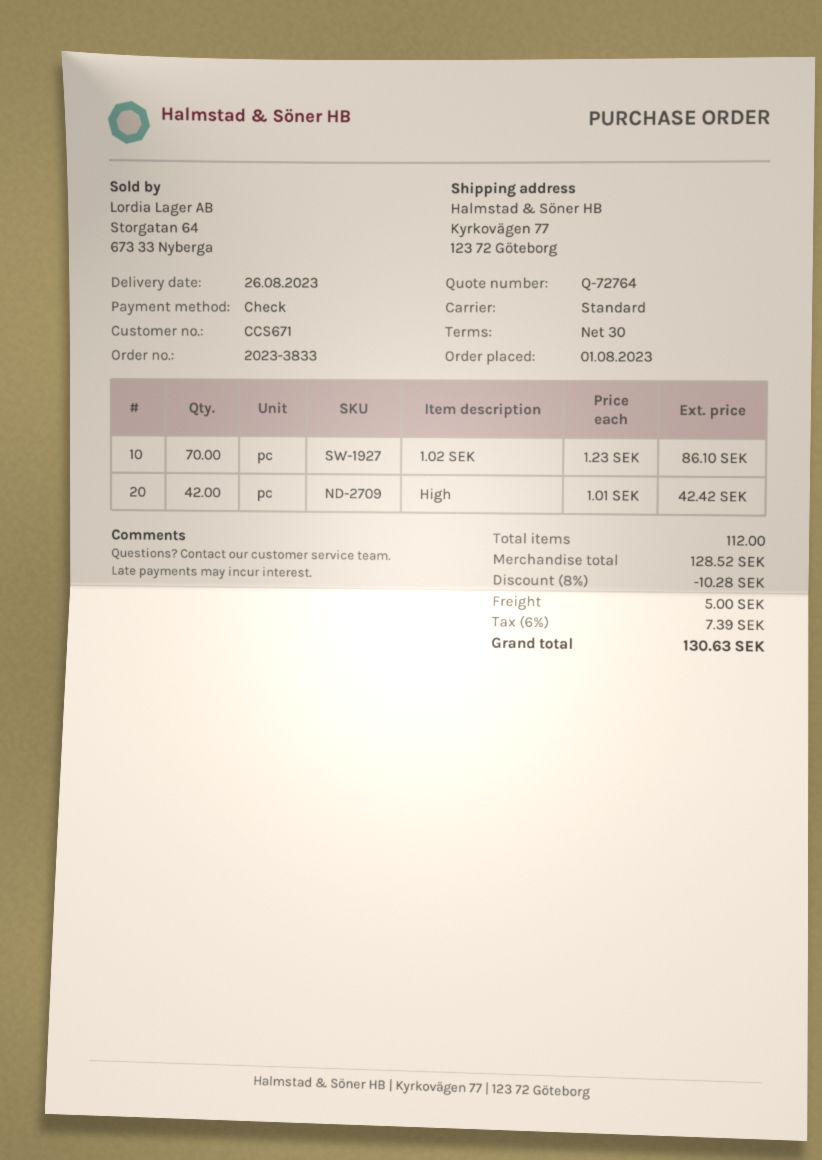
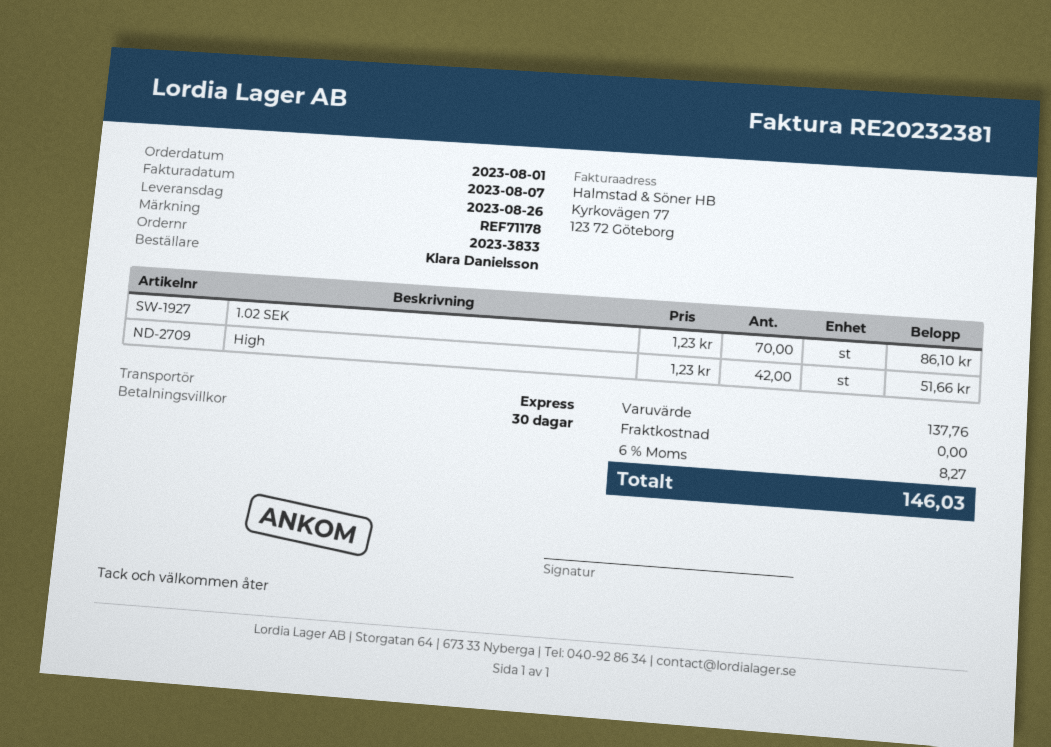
shipping method: standard -> express
High: 42 x 1.01 = 42.42 -> 42 x 1.23 = 51.66
subtotal: 128.52 -> 137.76
discount: 8% = 10.28 -> none
shipping: 5.00 -> 0.00
tax: 6% = 7.39 -> 6% = 8.27
total: 130.63 -> 146.03

